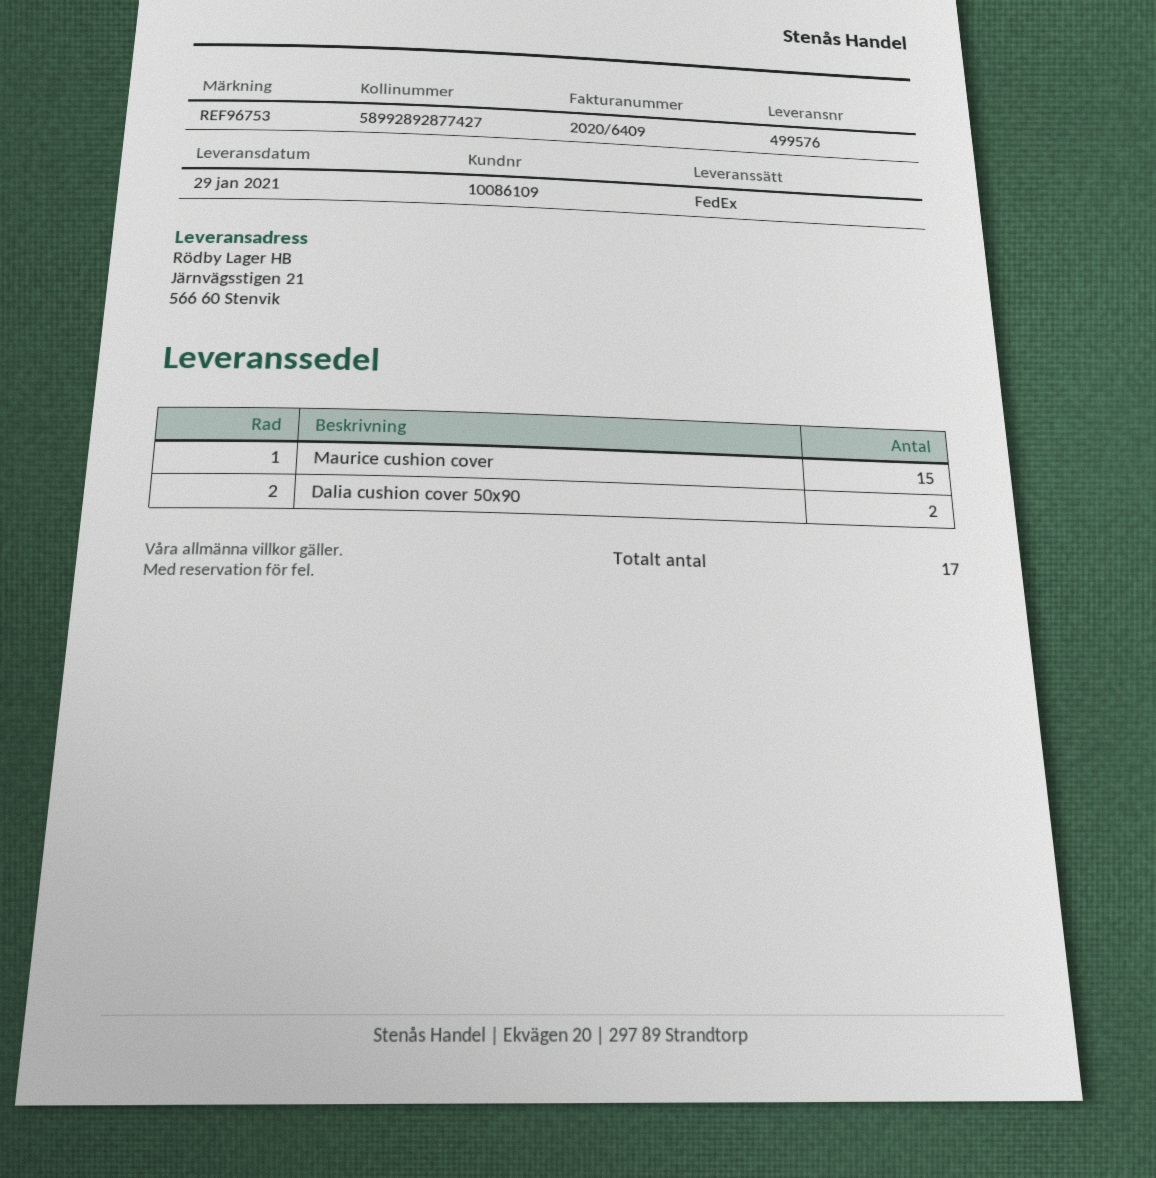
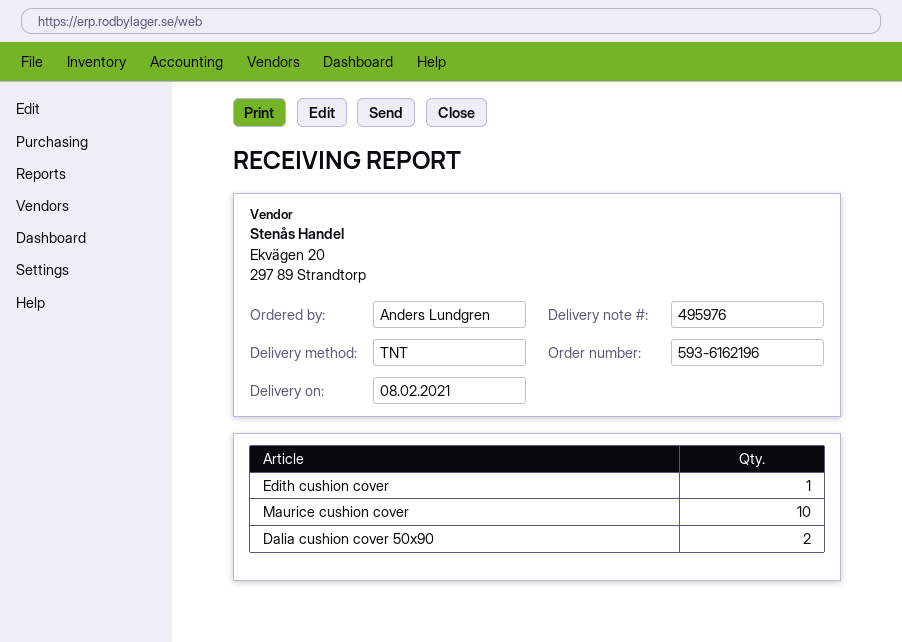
delivery note number: 499576 -> 495976
delivery date: 2021-01-29 -> 2021-02-08
shipping method: FedEx -> TNT
Maurice cushion cover: 15 -> 10
Edith cushion cover: none -> 1

